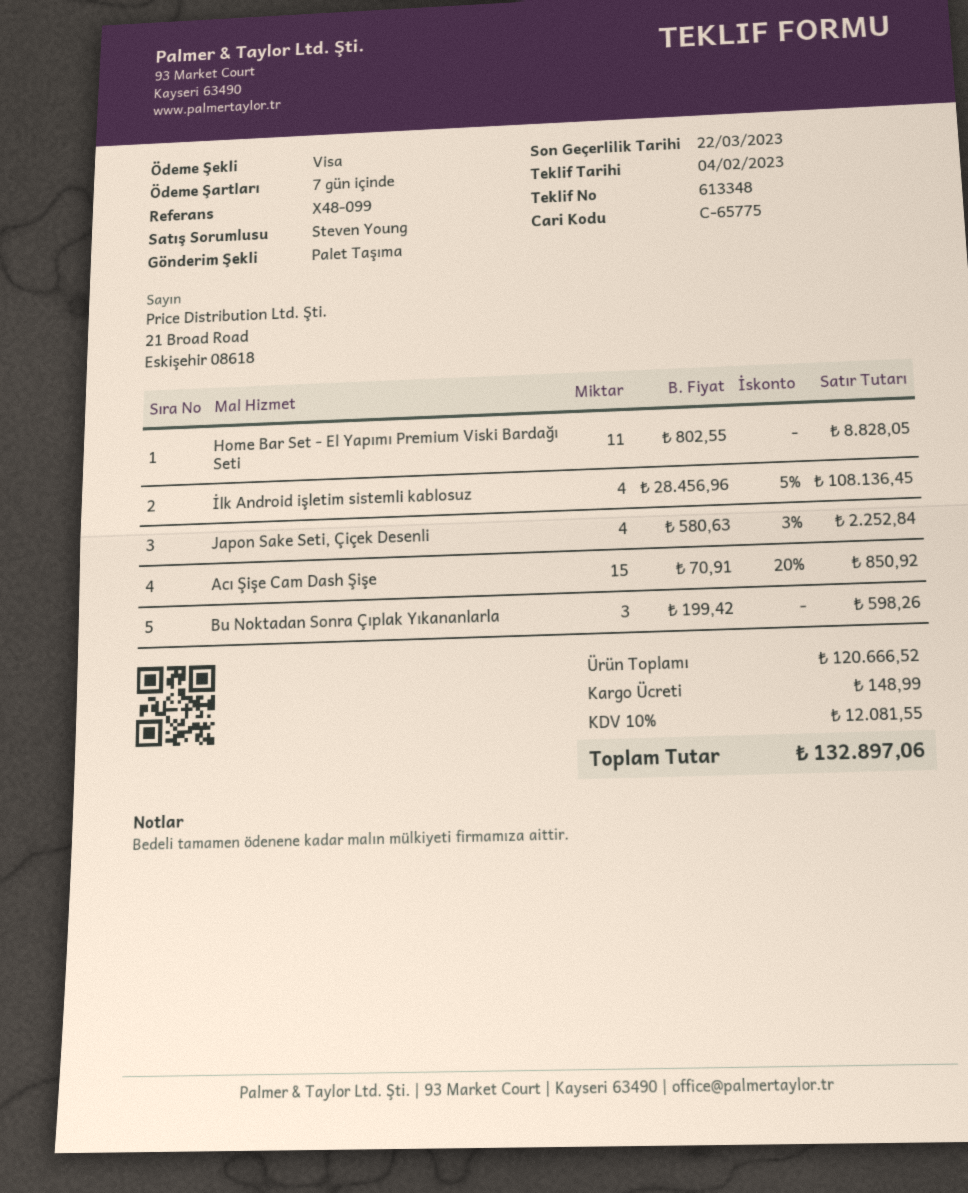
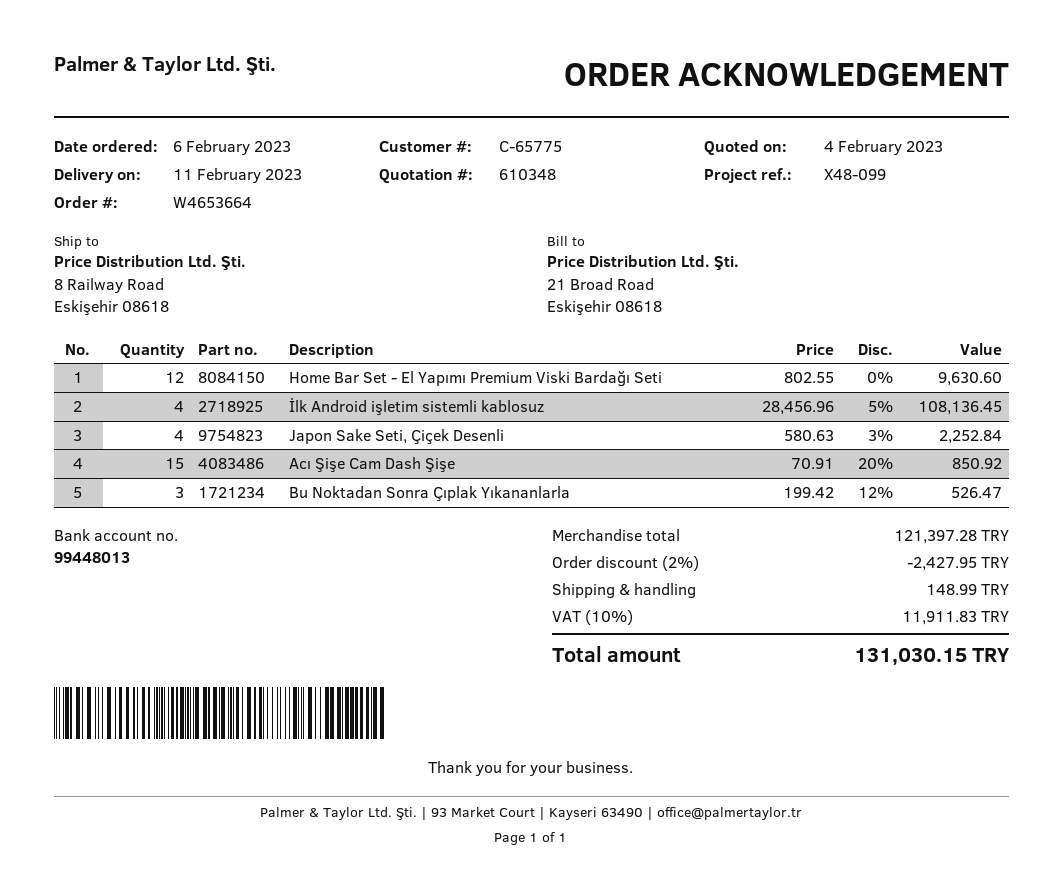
quote number: 613348 -> 610348
Home Bar Set - El Yapımı Premium Viski Bardağı Seti: 11 x 802.55 = 8828.05 -> 12 x 802.55 = 9630.60
Bu Noktadan Sonra Çıplak Yıkananlarla: 3 x 199.42 = 598.26 -> 3 x 199.42 - 12% = 526.47
subtotal: 120666.52 -> 121397.28
discount: none -> 2% = 2427.95
tax: 10% = 12081.55 -> 10% = 11911.83
total: 132897.06 -> 131030.15

